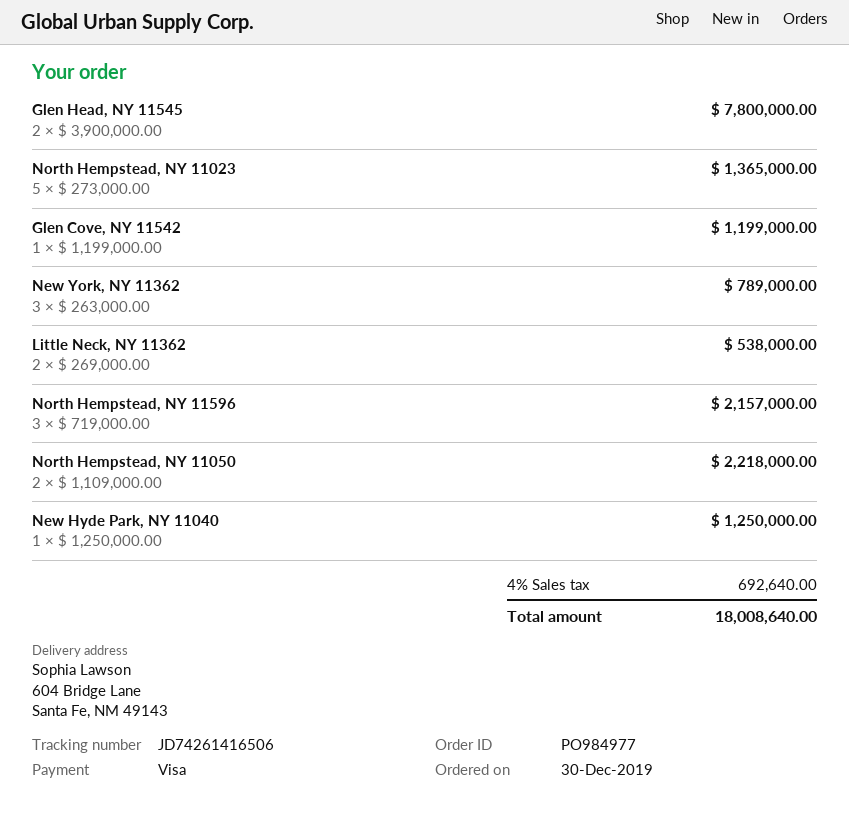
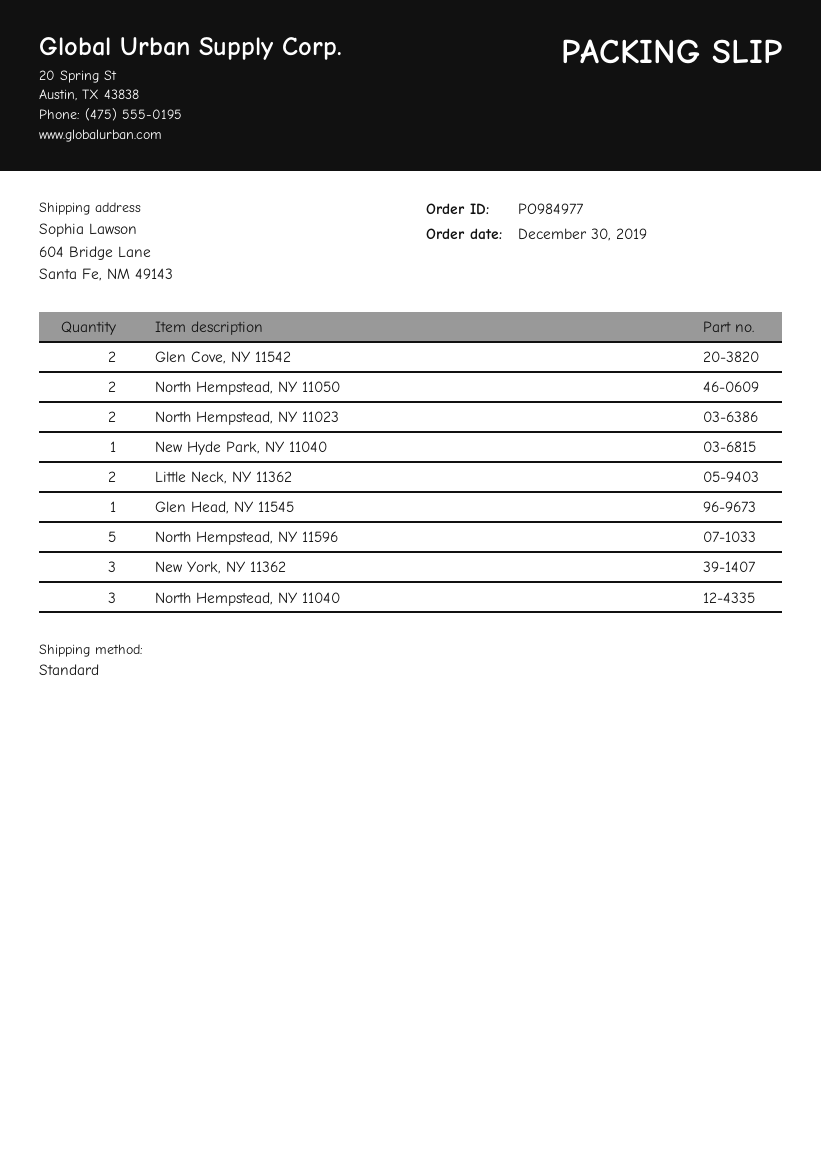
Glen Head, NY 11545: 2 -> 1
North Hempstead, NY 11023: 5 -> 2
Glen Cove, NY 11542: 1 -> 2
North Hempstead, NY 11596: 3 -> 5
North Hempstead, NY 11040: none -> 3

